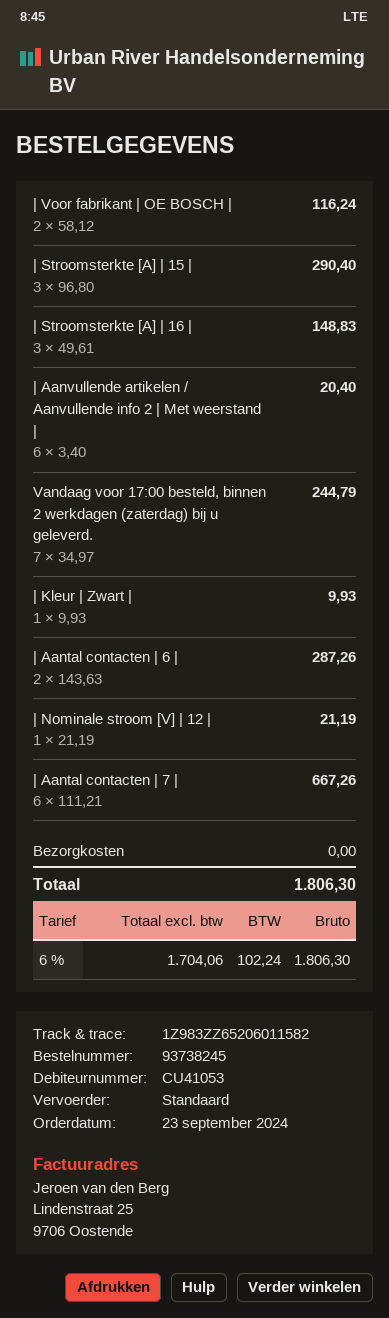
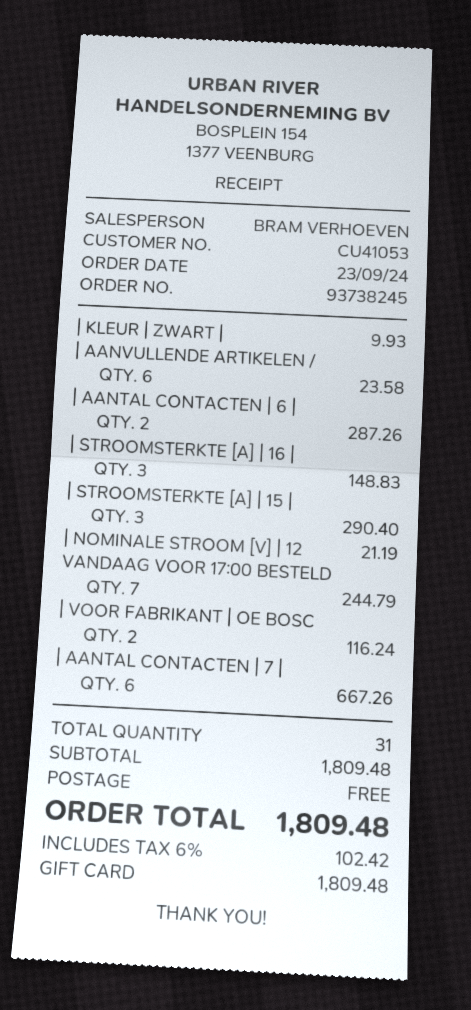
| Aanvullende artikelen / Aanvullende info 2 | Met weerstand |: 6 for 20.40 -> 6 for 23.58
tax: 6% = 102.24 -> 6% = 102.42
total: 1806.30 -> 1809.48

